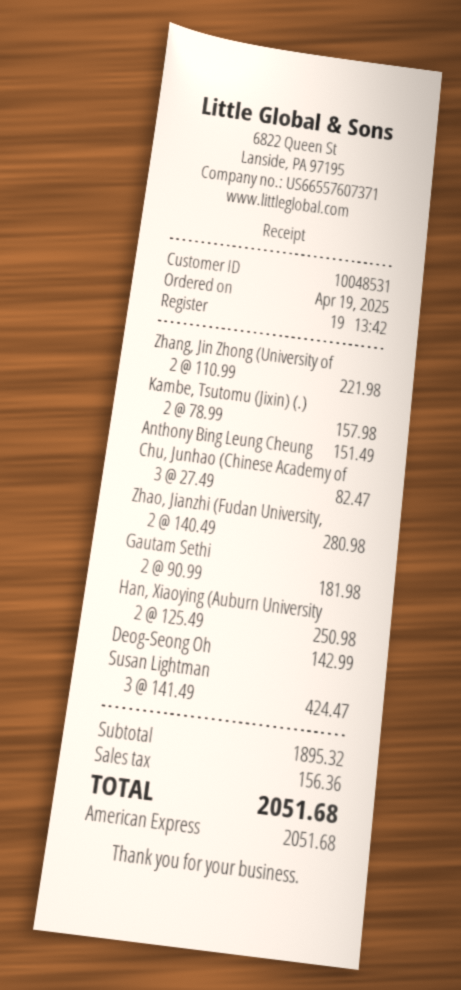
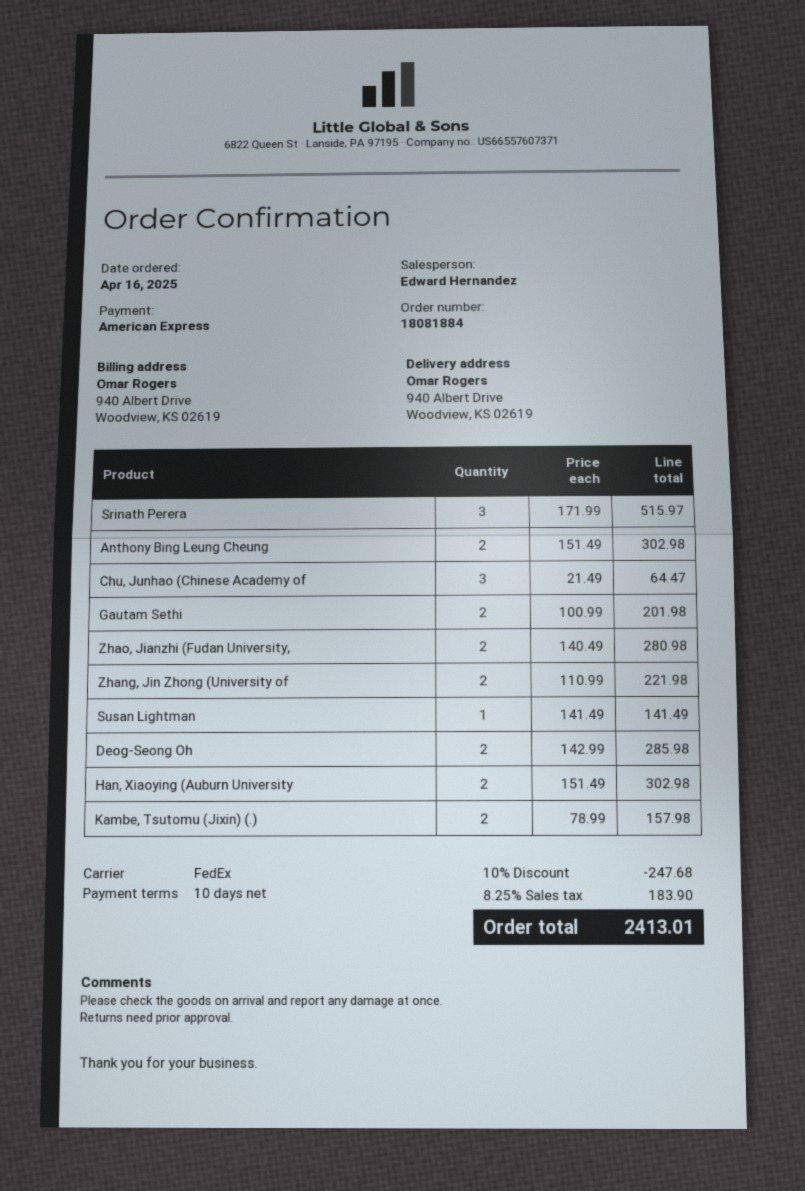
order date: 2025-04-19 -> 2025-04-16
Anthony Bing Leung Cheung: 1 x 151.49 = 151.49 -> 2 x 151.49 = 302.98
Chu, Junhao (Chinese Academy of: 3 x 27.49 = 82.47 -> 3 x 21.49 = 64.47
Gautam Sethi: 2 x 90.99 = 181.98 -> 2 x 100.99 = 201.98
Han, Xiaoying (Auburn University: 2 x 125.49 = 250.98 -> 2 x 151.49 = 302.98
Deog-Seong Oh: 1 x 142.99 = 142.99 -> 2 x 142.99 = 285.98
Susan Lightman: 3 x 141.49 = 424.47 -> 1 x 141.49 = 141.49
Srinath Perera: none -> 3 x 171.99 = 515.97
discount: none -> 10% = 247.68
tax: 156.36 -> 183.90
total: 2051.68 -> 2413.01

